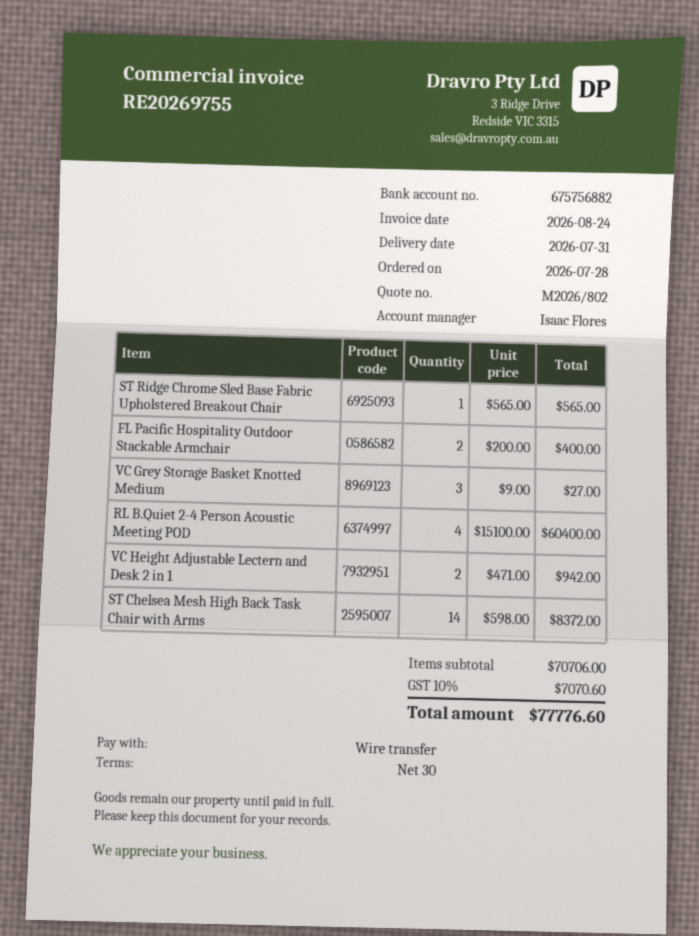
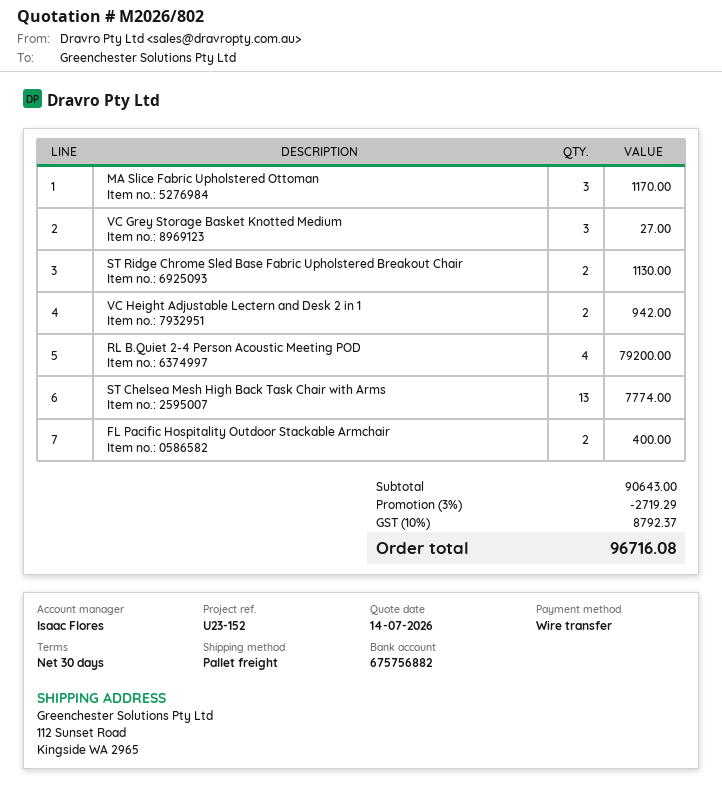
ST Ridge Chrome Sled Base Fabric Upholstered Breakout Chair: 1 for 565.00 -> 2 for 1130.00
RL B.Quiet 2-4 Person Acoustic Meeting POD: 4 for 60400.00 -> 4 for 79200.00
ST Chelsea Mesh High Back Task Chair with Arms: 14 for 8372.00 -> 13 for 7774.00
MA Slice Fabric Upholstered Ottoman: none -> 3 for 1170.00
subtotal: 70706.00 -> 90643.00
discount: none -> 3% = 2719.29
tax: 10% = 7070.60 -> 10% = 8792.37
total: 77776.60 -> 96716.08

